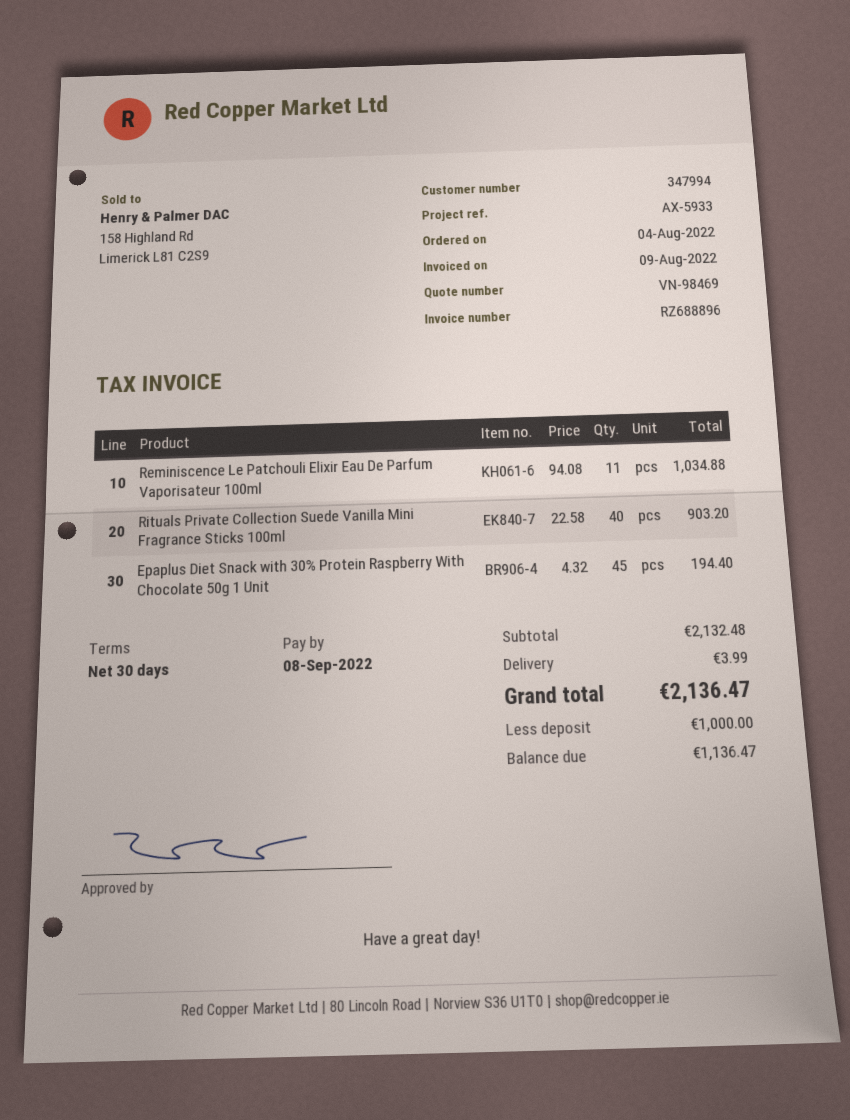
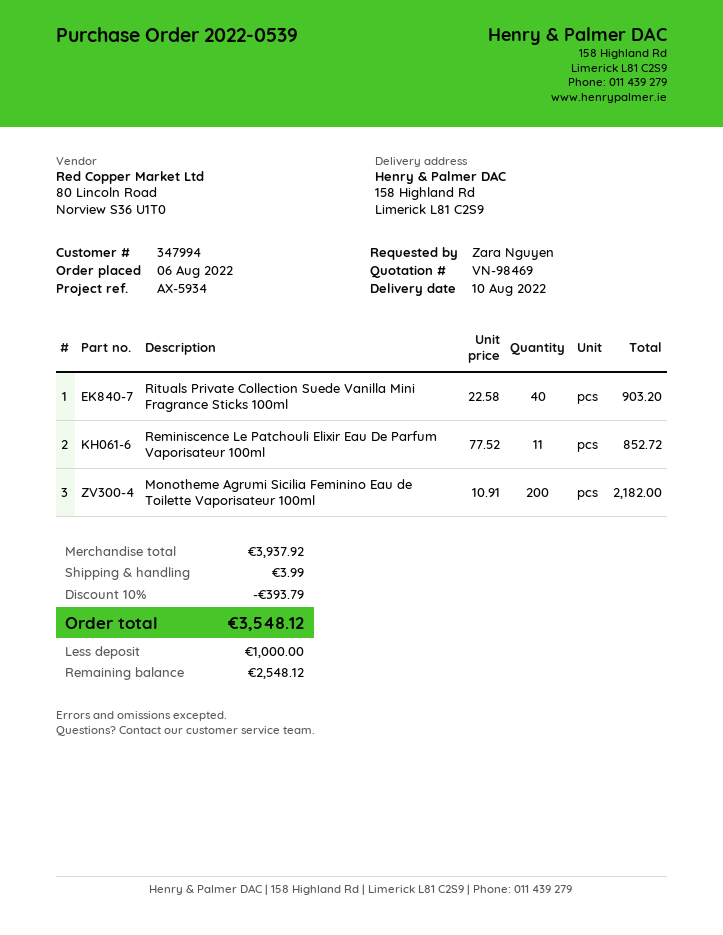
order date: 2022-08-04 -> 2022-08-06
reference: AX-5933 -> AX-5934
Reminiscence Le Patchouli Elixir Eau De Parfum Vaporisateur 100ml: 11 x 94.08 = 1034.88 -> 11 x 77.52 = 852.72
Epaplus Diet Snack with 30% Protein Raspberry With Chocolate 50g 1 Unit: 45 x 4.32 = 194.40 -> none
Monotheme Agrumi Sicilia Feminino Eau de Toilette Vaporisateur 100ml: none -> 200 x 10.91 = 2182.00
subtotal: 2132.48 -> 3937.92
discount: none -> 10% = 393.79
total: 2136.47 -> 3548.12
balance: 1136.47 -> 2548.12

